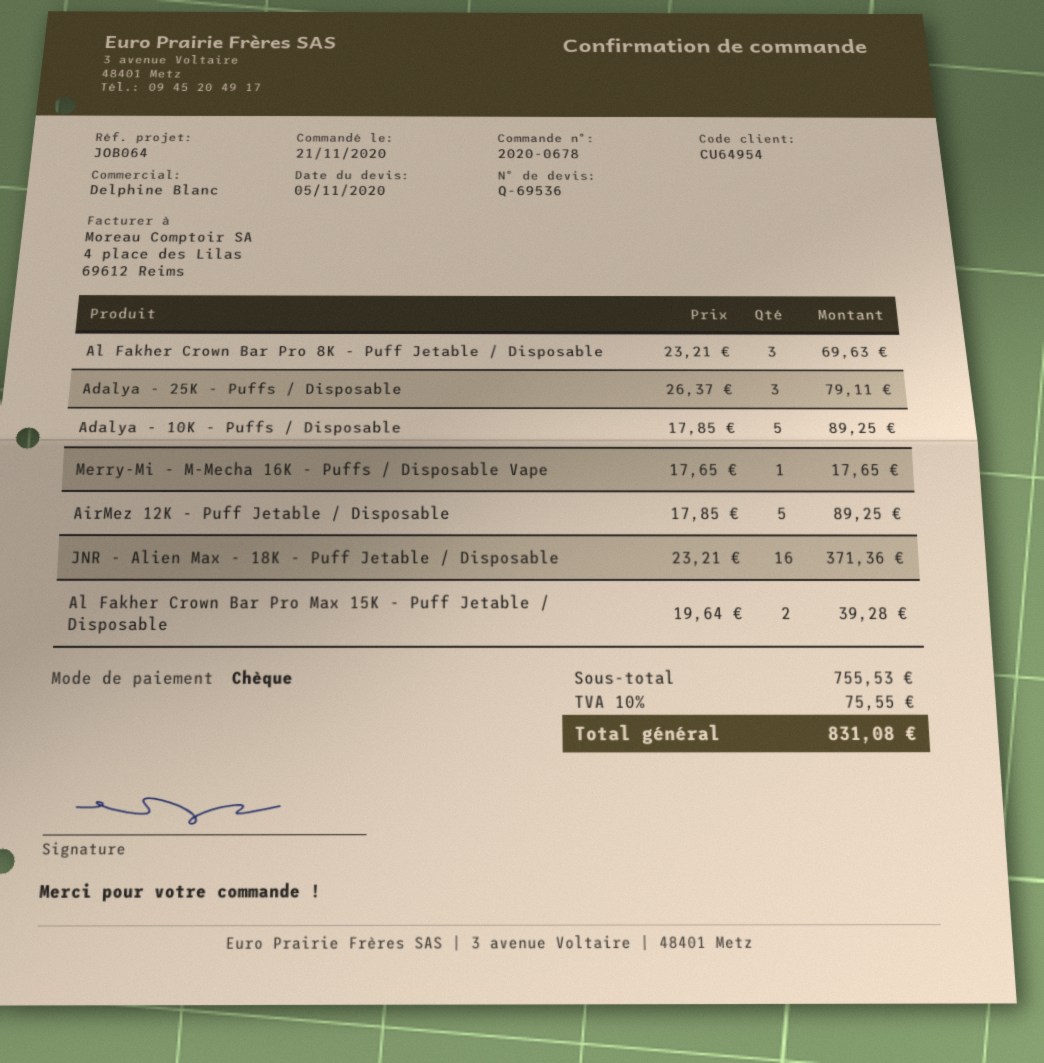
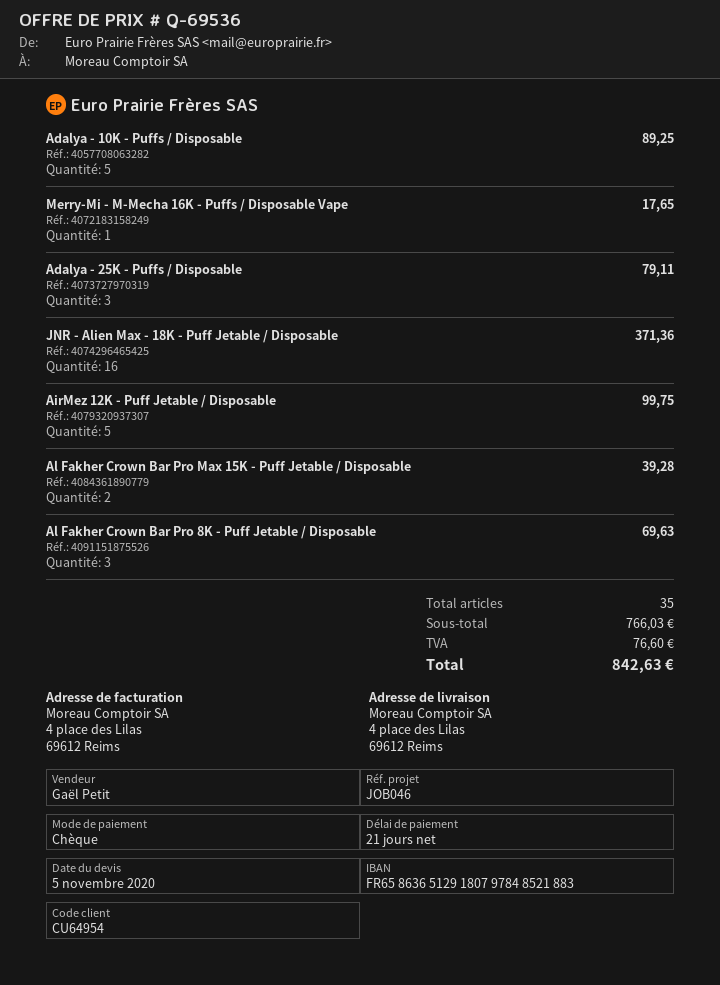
reference: JOB064 -> JOB046
sales rep: Delphine Blanc -> Gaël Petit
AirMez 12K - Puff Jetable / Disposable: 5 for 89.25 -> 5 for 99.75
subtotal: 755.53 -> 766.03
tax: 75.55 -> 76.60
total: 831.08 -> 842.63

